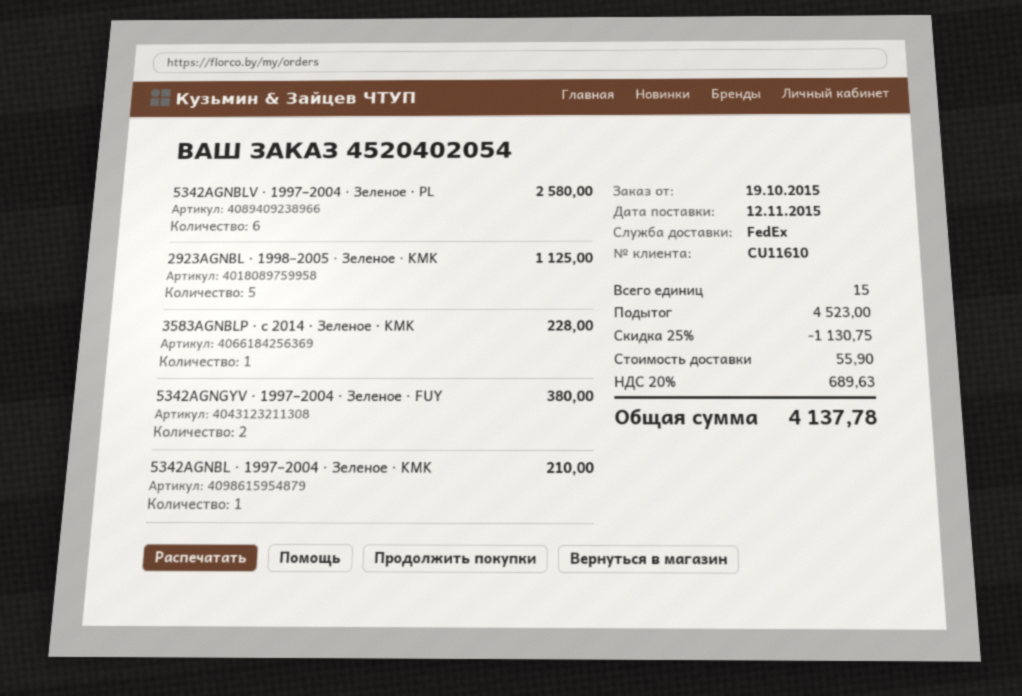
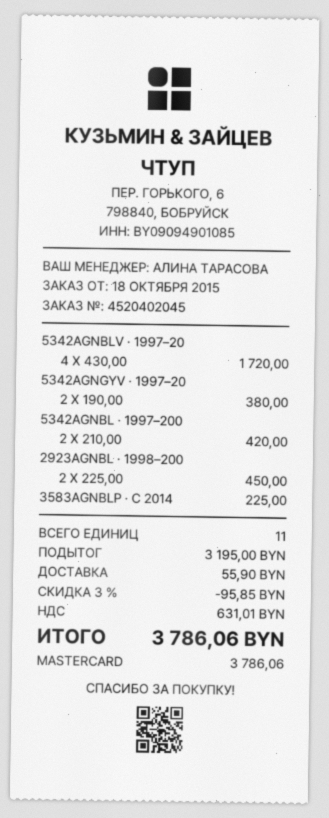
order number: 4520402054 -> 4520402045
order date: 2015-10-19 -> 2015-10-18
5342AGNBLV · 1997–2004 · Зеленое · PL: 6 for 2580.00 -> 4 for 1720.00
2923AGNBL · 1998–2005 · Зеленое · KMK: 5 for 1125.00 -> 2 for 450.00
3583AGNBLP · с 2014 · Зеленое · KMK: 1 for 228.00 -> 1 for 225.00
5342AGNBL · 1997–2004 · Зеленое · KMK: 1 for 210.00 -> 2 for 420.00
total quantity: 15 -> 11
subtotal: 4523.00 -> 3195.00
discount: 25% = 1130.75 -> 3% = 95.85
tax: 689.63 -> 631.01
total: 4137.78 -> 3786.06

